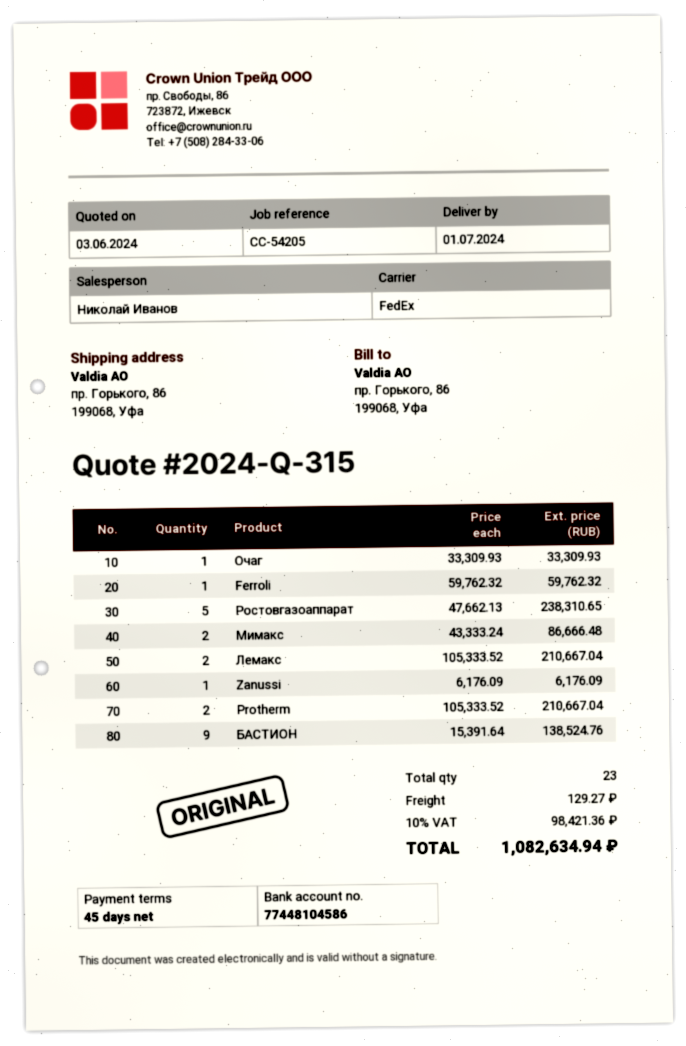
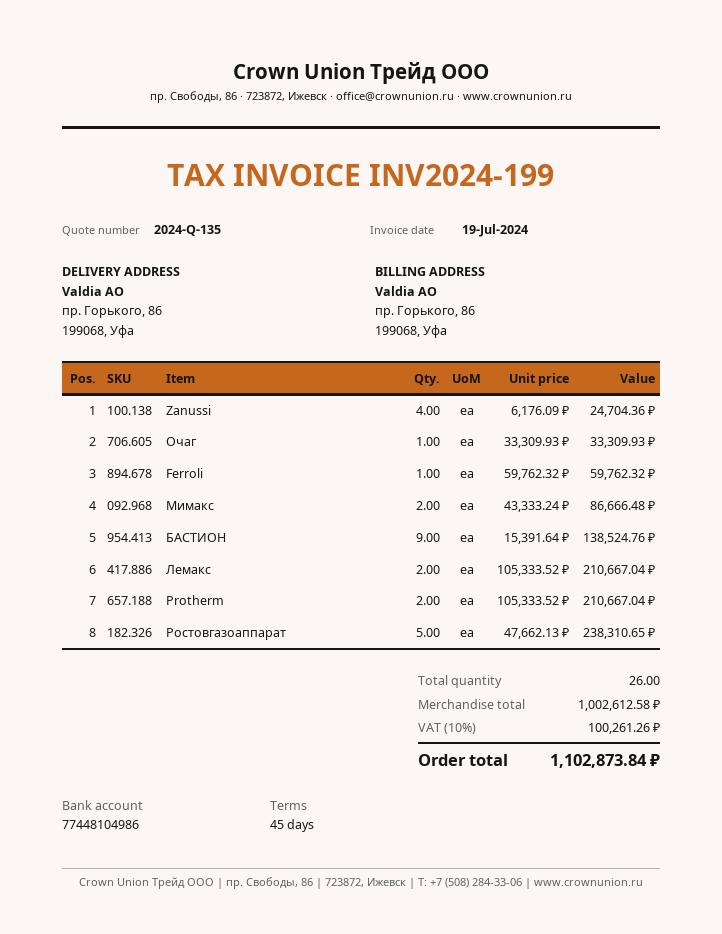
quote number: 2024-Q-315 -> 2024-Q-135
bank account: 77448104586 -> 77448104986
Zanussi: 1 x 6176.09 = 6176.09 -> 4 x 6176.09 = 24704.36
total quantity: 23 -> 26
shipping: 129.27 -> none
tax: 10% = 98421.36 -> 10% = 100261.26
total: 1082634.94 -> 1102873.84

